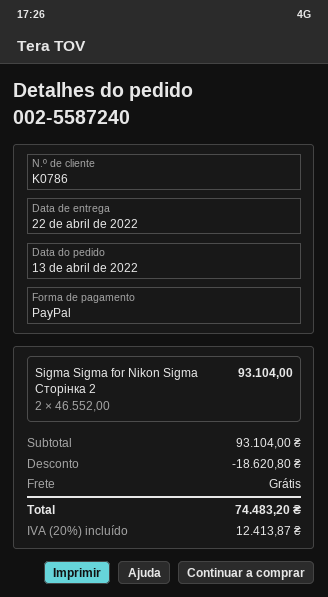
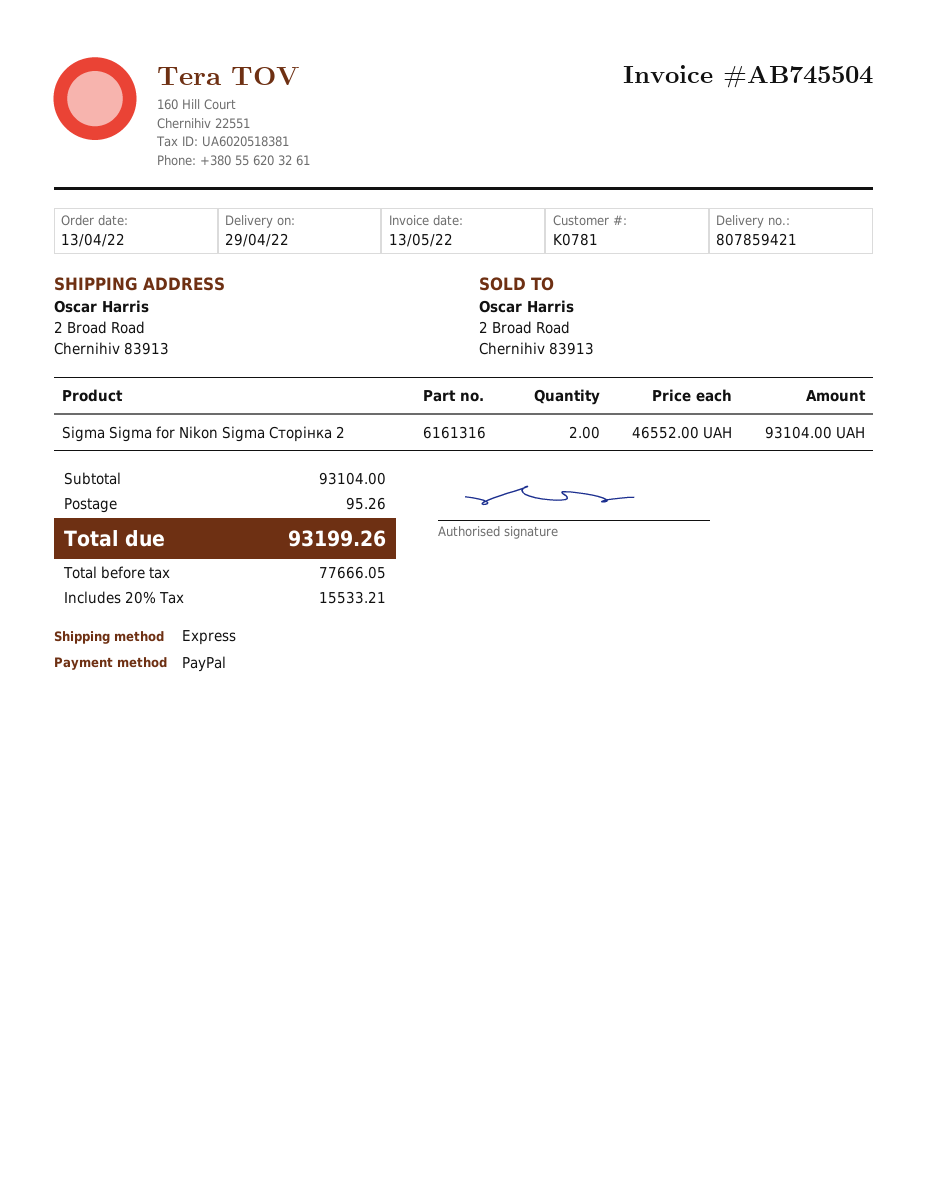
delivery date: 2022-04-22 -> 2022-04-29
customer number: K0786 -> K0781
discount: 18620.80 -> none
shipping: 0.00 -> 95.26
tax: 20% = 12413.87 -> 20% = 15533.21
total: 74483.20 -> 93199.26

